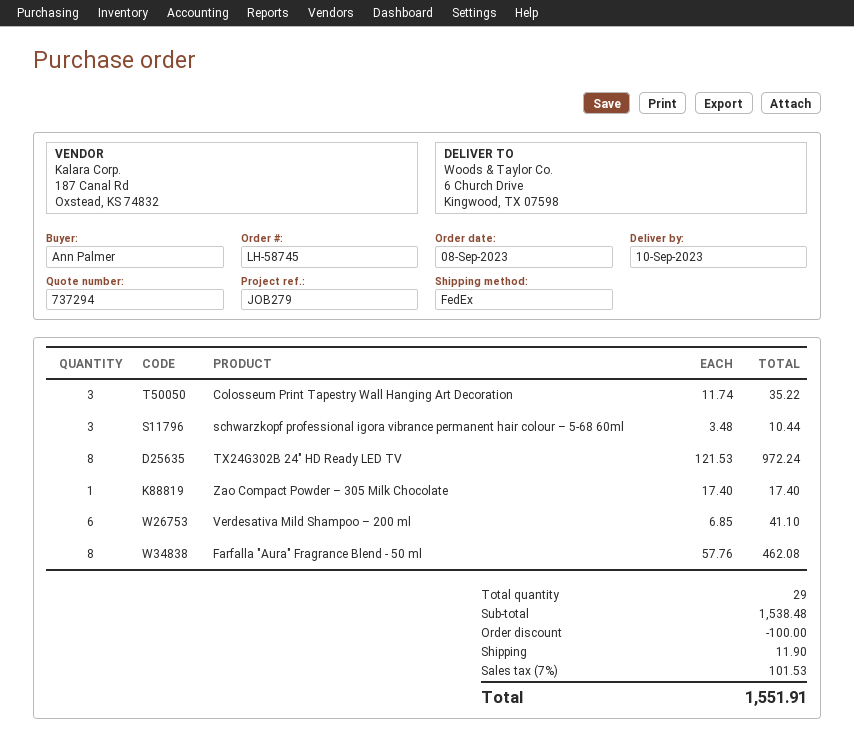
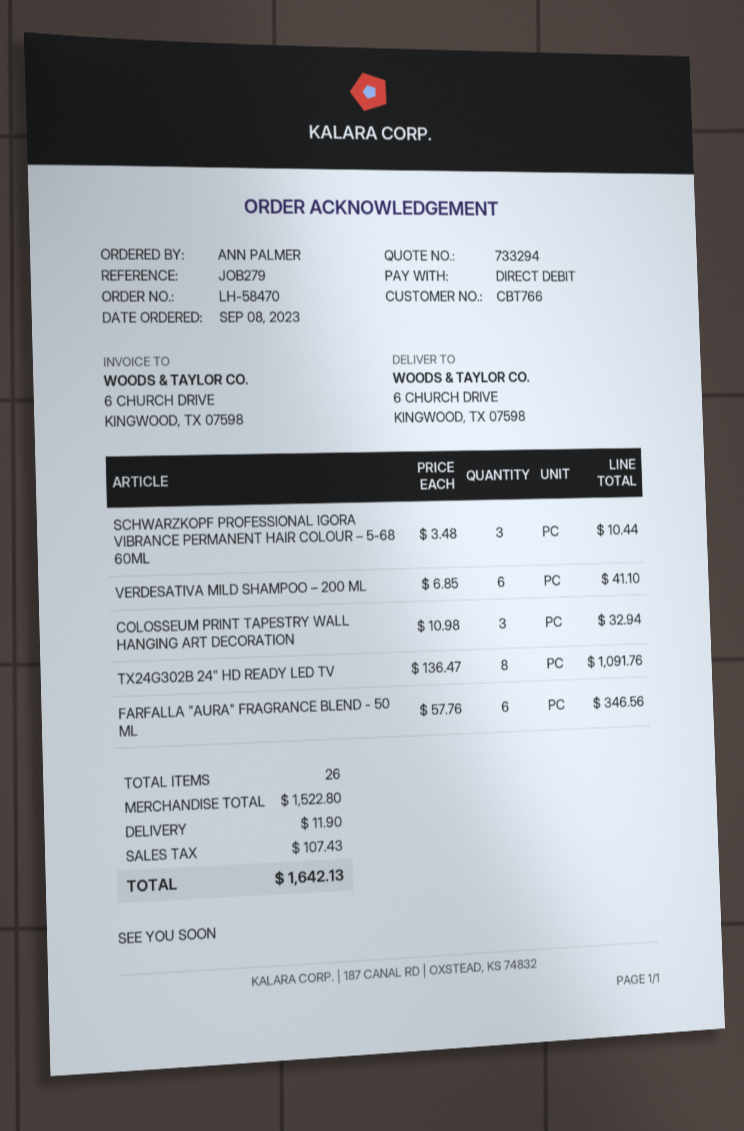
quote number: 737294 -> 733294
order number: LH-58745 -> LH-58470
Colosseum Print Tapestry Wall Hanging Art Decoration: 3 x 11.74 = 35.22 -> 3 x 10.98 = 32.94
TX24G302B 24" HD Ready LED TV: 8 x 121.53 = 972.24 -> 8 x 136.47 = 1091.76
Zao Compact Powder – 305 Milk Chocolate: 1 x 17.40 = 17.40 -> none
Farfalla "Aura" Fragrance Blend - 50 ml: 8 x 57.76 = 462.08 -> 6 x 57.76 = 346.56
total quantity: 29 -> 26
subtotal: 1538.48 -> 1522.80
discount: 100.00 -> none
tax: 101.53 -> 107.43
total: 1551.91 -> 1642.13

